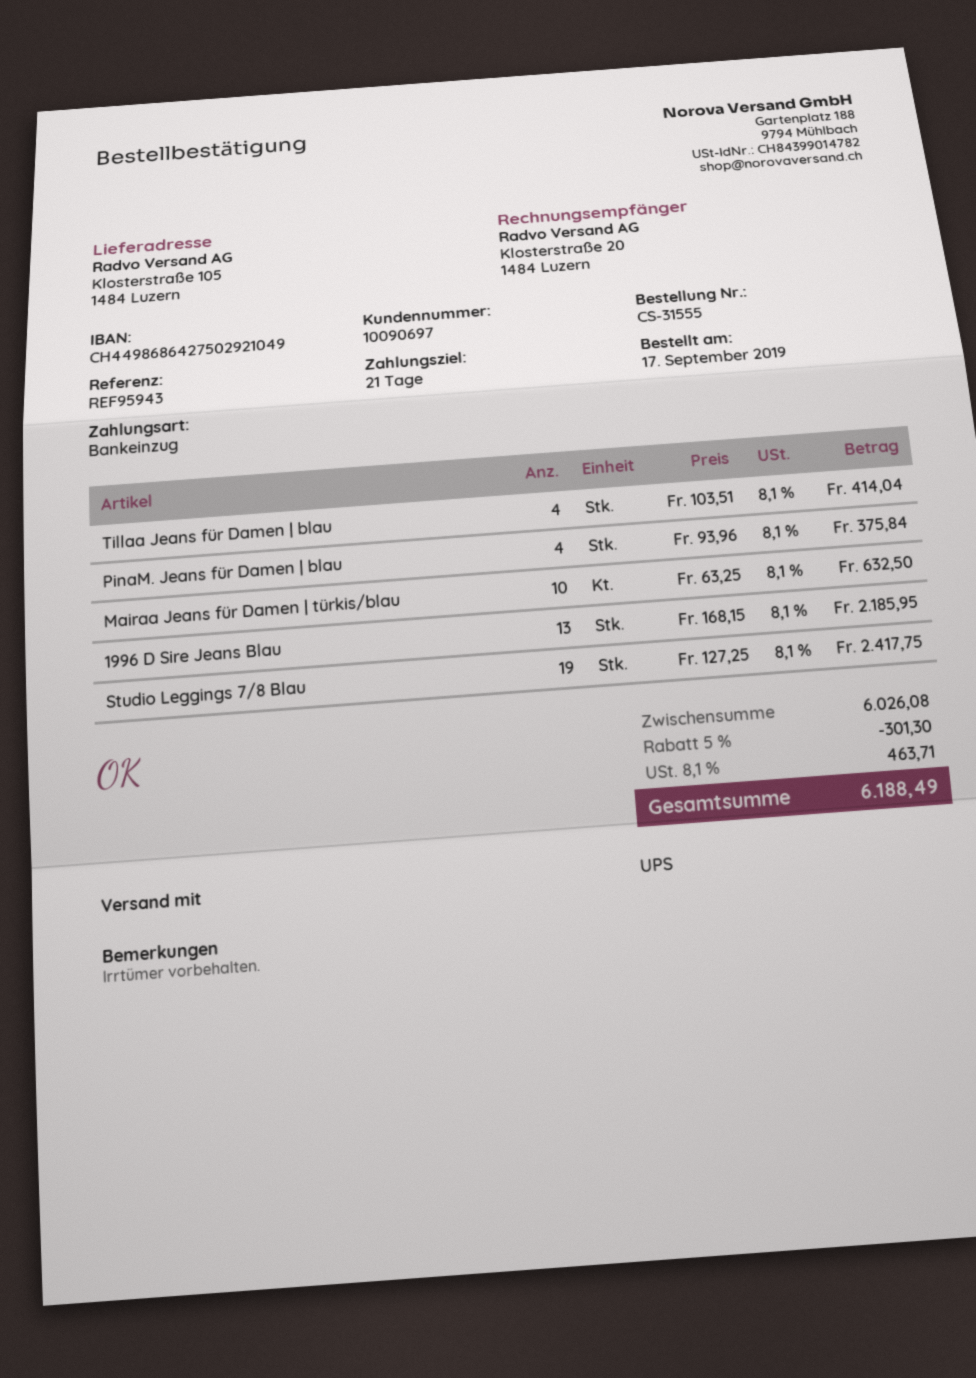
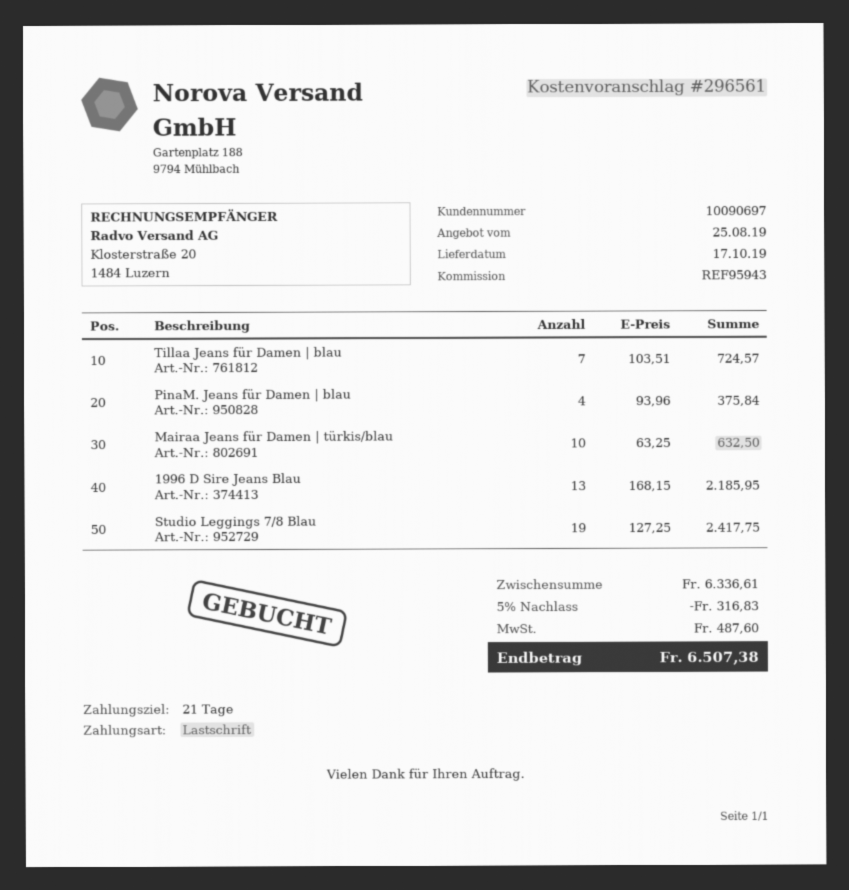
Tillaa Jeans für Damen | blau: 4 x 103.51 = 414.04 -> 7 x 103.51 = 724.57
subtotal: 6026.08 -> 6336.61
discount: 5% = 301.30 -> 5% = 316.83
tax: 463.71 -> 487.60
total: 6188.49 -> 6507.38

